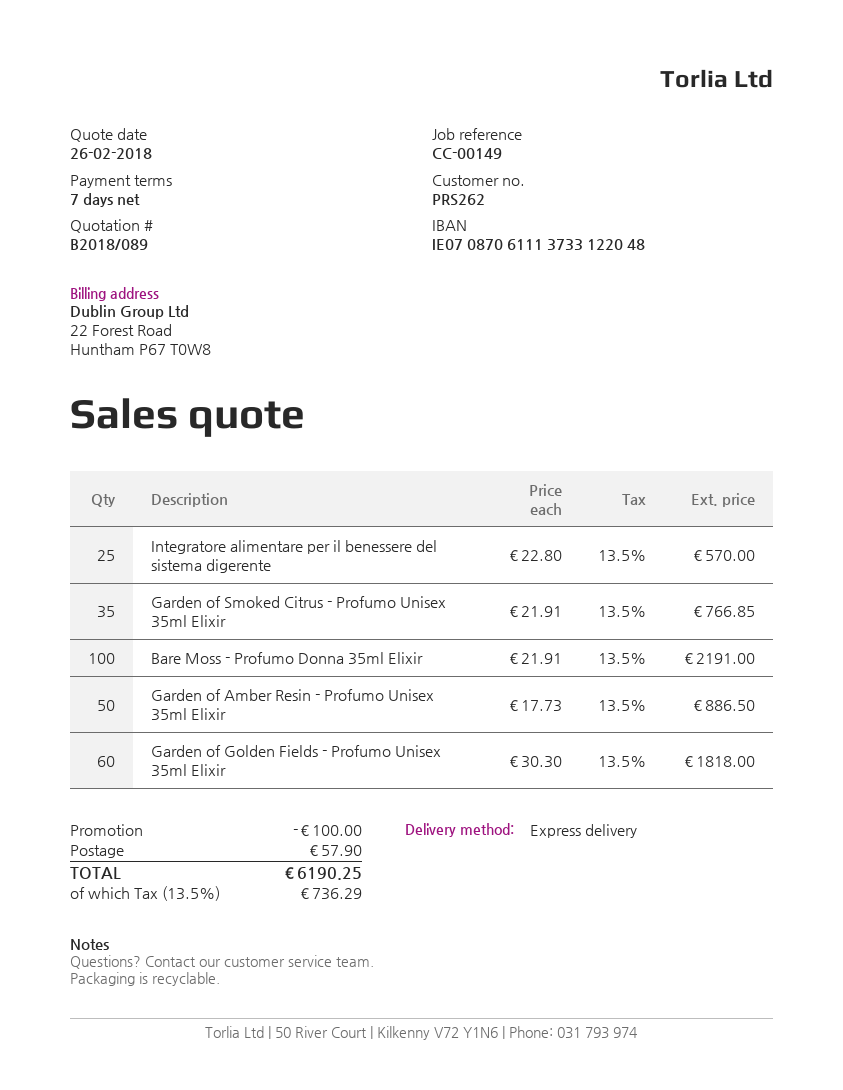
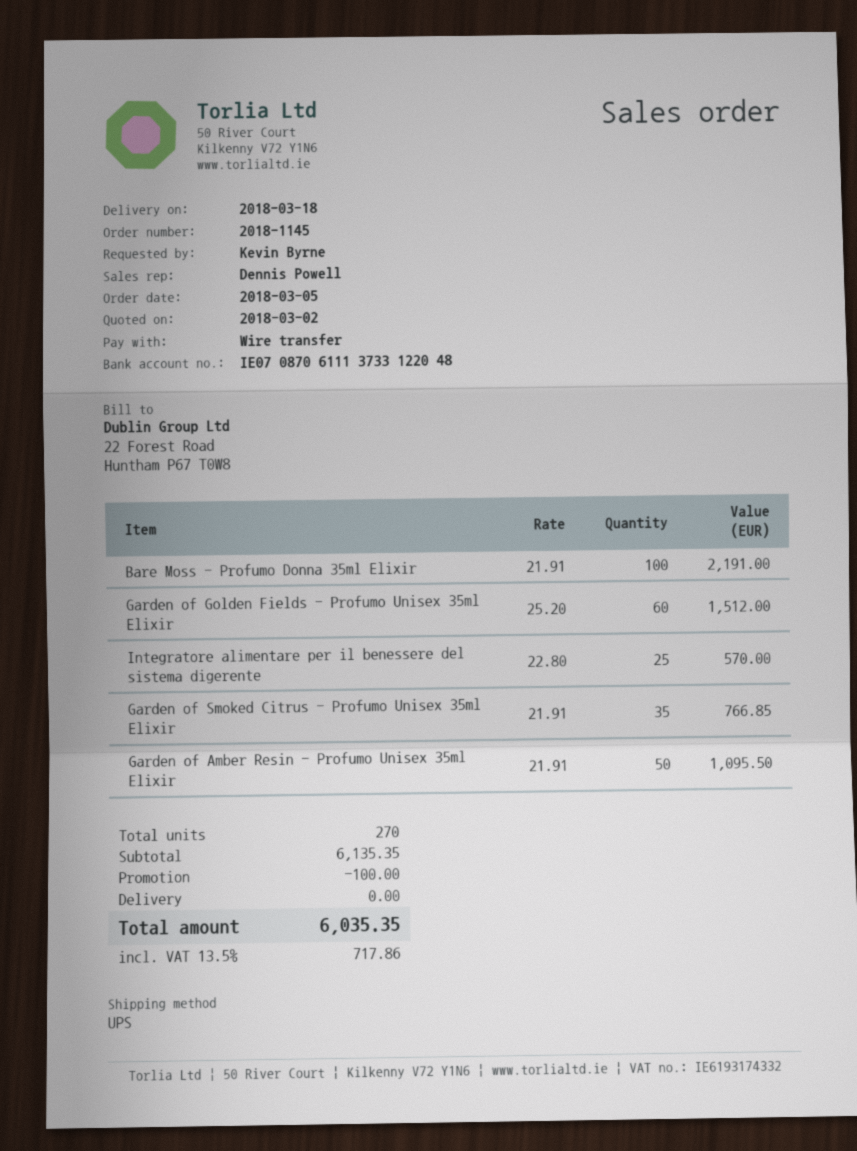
quote date: 2018-02-26 -> 2018-03-02
shipping method: express -> UPS
Garden of Amber Resin - Profumo Unisex 35ml Elixir: 50 x 17.73 = 886.50 -> 50 x 21.91 = 1095.50
Garden of Golden Fields - Profumo Unisex 35ml Elixir: 60 x 30.30 = 1818.00 -> 60 x 25.20 = 1512.00
shipping: 57.90 -> 0.00
tax: 13.5% = 736.29 -> 13.5% = 717.86
total: 6190.25 -> 6035.35

